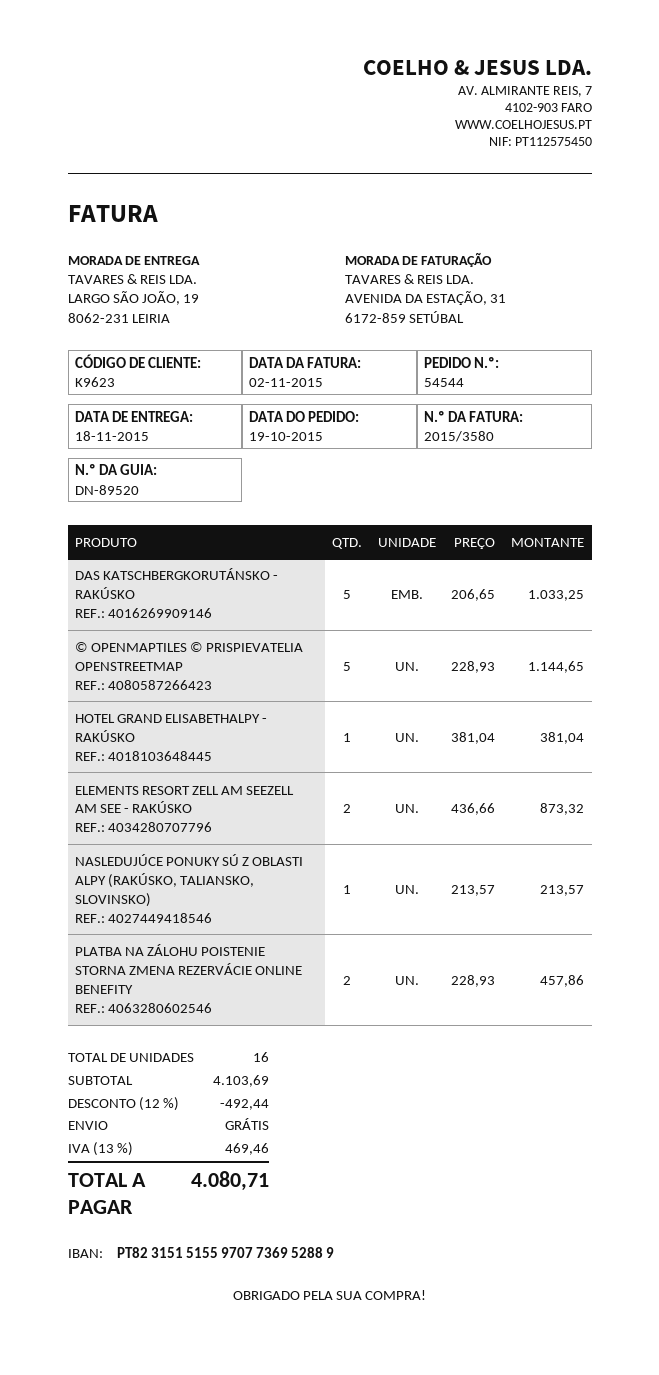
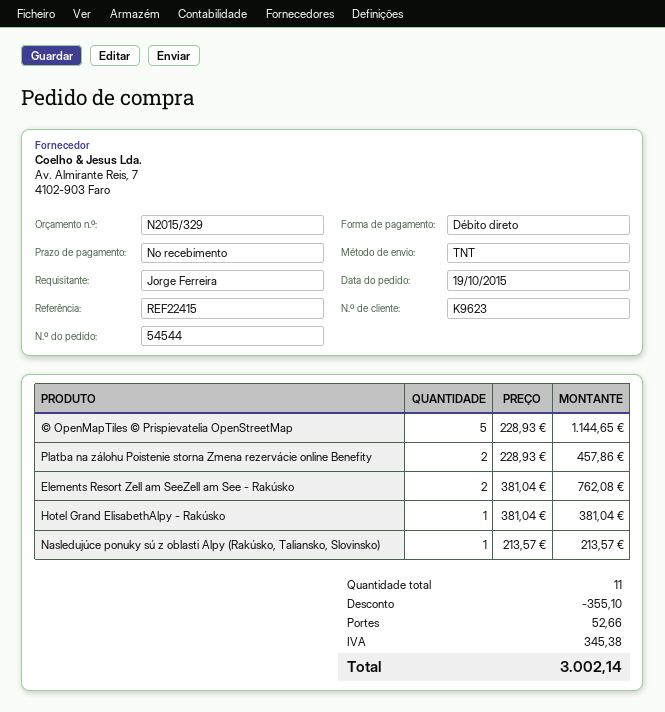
DAS KATSCHBERGKORUTÁNSKO - RAKÚSKO: 5 x 206.65 = 1033.25 -> none
ELEMENTS RESORT ZELL AM SEEZELL AM SEE - RAKÚSKO: 2 x 436.66 = 873.32 -> 2 x 381.04 = 762.08
total quantity: 16 -> 11
discount: 492.44 -> 355.10
shipping: 0.00 -> 52.66
tax: 469.46 -> 345.38
total: 4080.71 -> 3002.14

